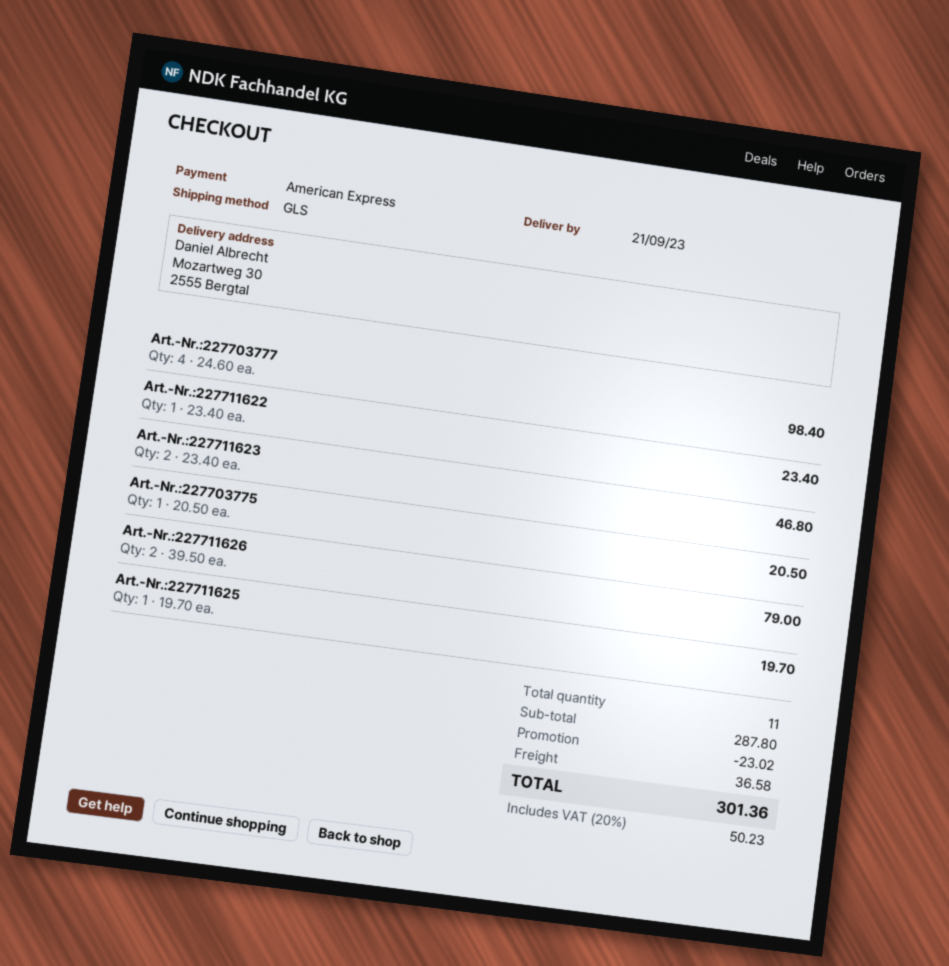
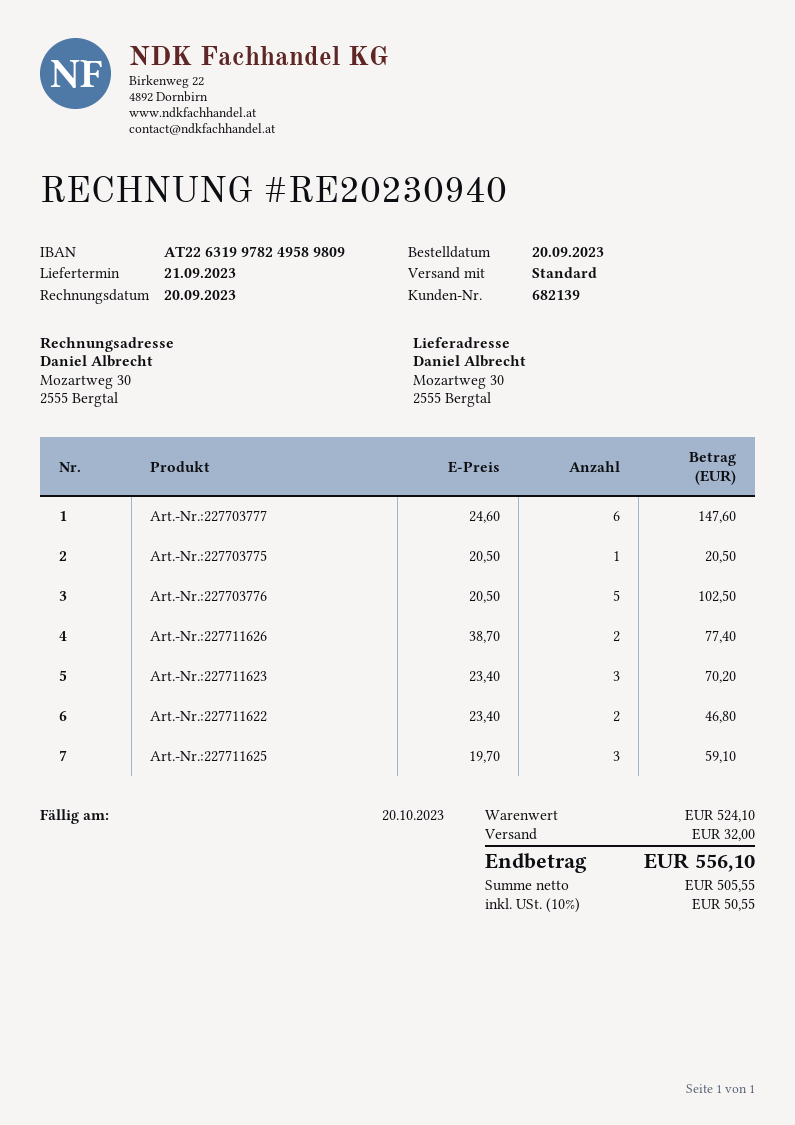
shipping method: GLS -> standard
Art.-Nr.:227703777: 4 x 24.60 = 98.40 -> 6 x 24.60 = 147.60
Art.-Nr.:227711622: 1 x 23.40 = 23.40 -> 2 x 23.40 = 46.80
Art.-Nr.:227711623: 2 x 23.40 = 46.80 -> 3 x 23.40 = 70.20
Art.-Nr.:227711626: 2 x 39.50 = 79.00 -> 2 x 38.70 = 77.40
Art.-Nr.:227711625: 1 x 19.70 = 19.70 -> 3 x 19.70 = 59.10
Art.-Nr.:227703776: none -> 5 x 20.50 = 102.50
subtotal: 287.80 -> 524.10
discount: 23.02 -> none
shipping: 36.58 -> 32.00
tax: 20% = 50.23 -> 10% = 50.55
total: 301.36 -> 556.10

